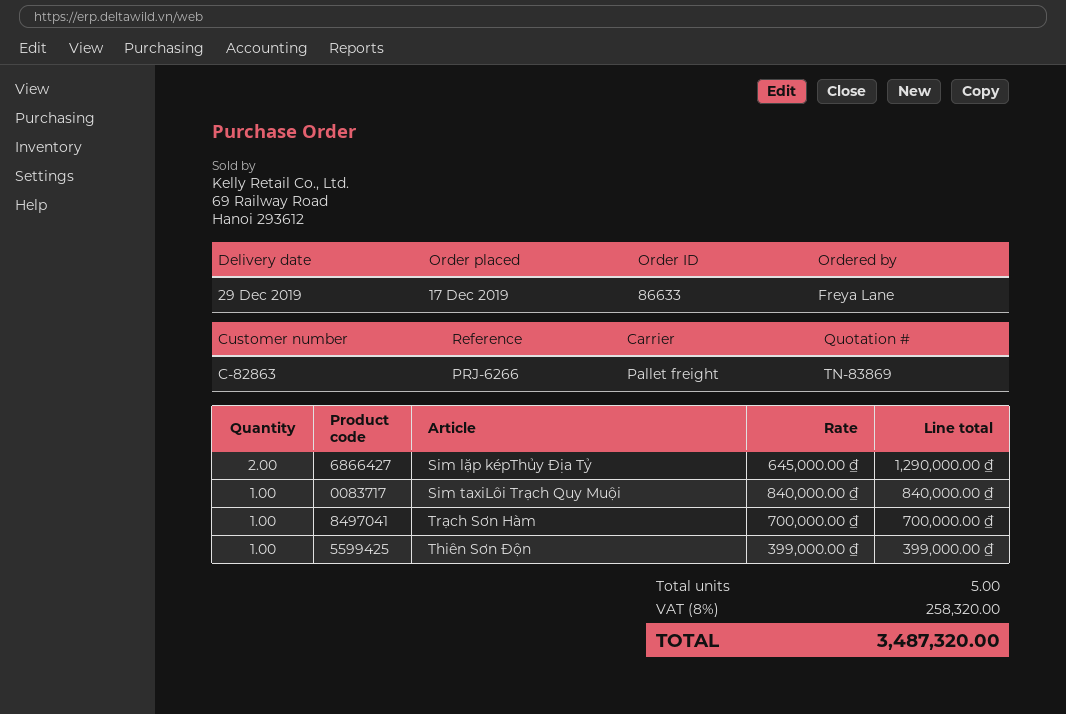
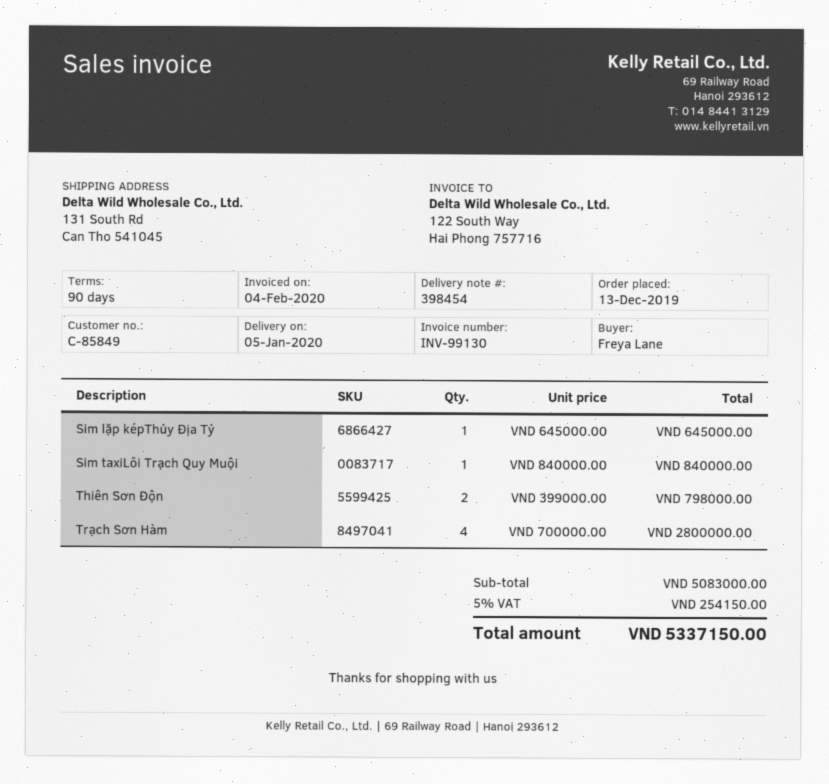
order date: 2019-12-17 -> 2019-12-13
delivery date: 2019-12-29 -> 2020-01-05
customer number: C-82863 -> C-85849
Sim lặp képThủy Địa Tỷ: 2 x 645000.00 = 1290000.00 -> 1 x 645000.00 = 645000.00
Trạch Sơn Hàm: 1 x 700000.00 = 700000.00 -> 4 x 700000.00 = 2800000.00
Thiên Sơn Độn: 1 x 399000.00 = 399000.00 -> 2 x 399000.00 = 798000.00
tax: 8% = 258320.00 -> 5% = 254150.00
total: 3487320.00 -> 5337150.00

